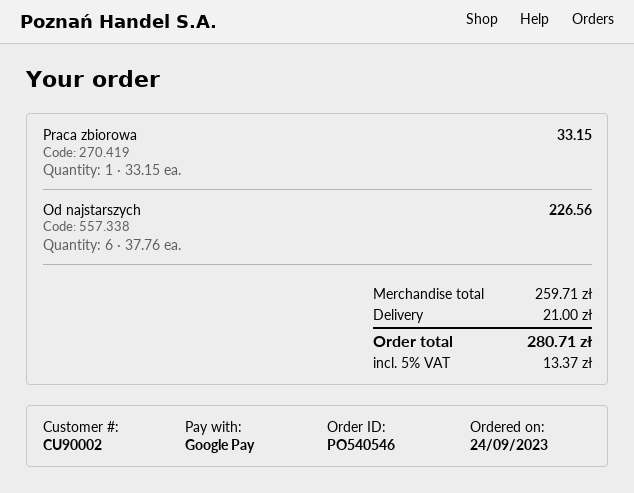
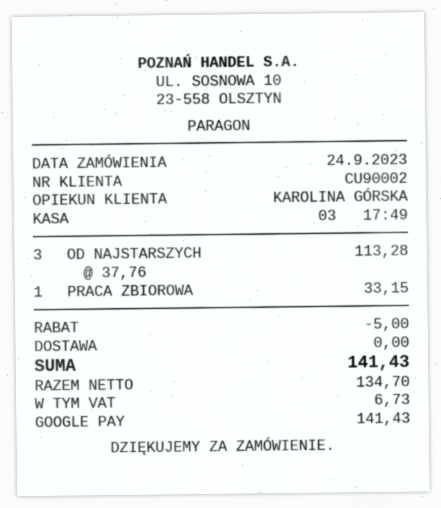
Od najstarszych: 6 x 37.76 = 226.56 -> 3 x 37.76 = 113.28
discount: none -> 5.00
shipping: 21.00 -> 0.00
tax: 13.37 -> 6.73
total: 280.71 -> 141.43

